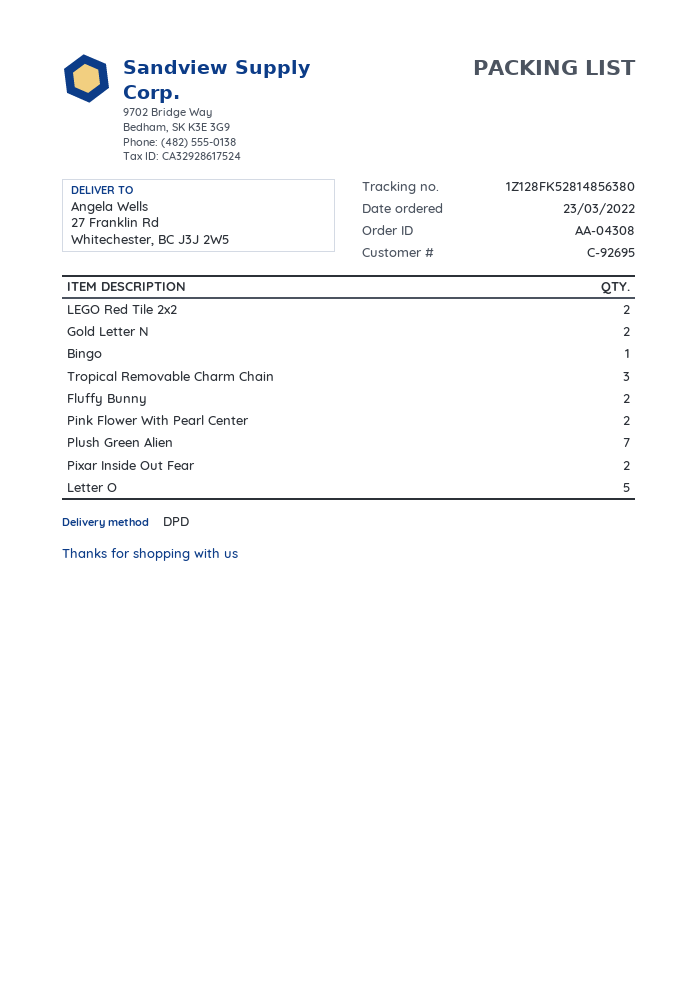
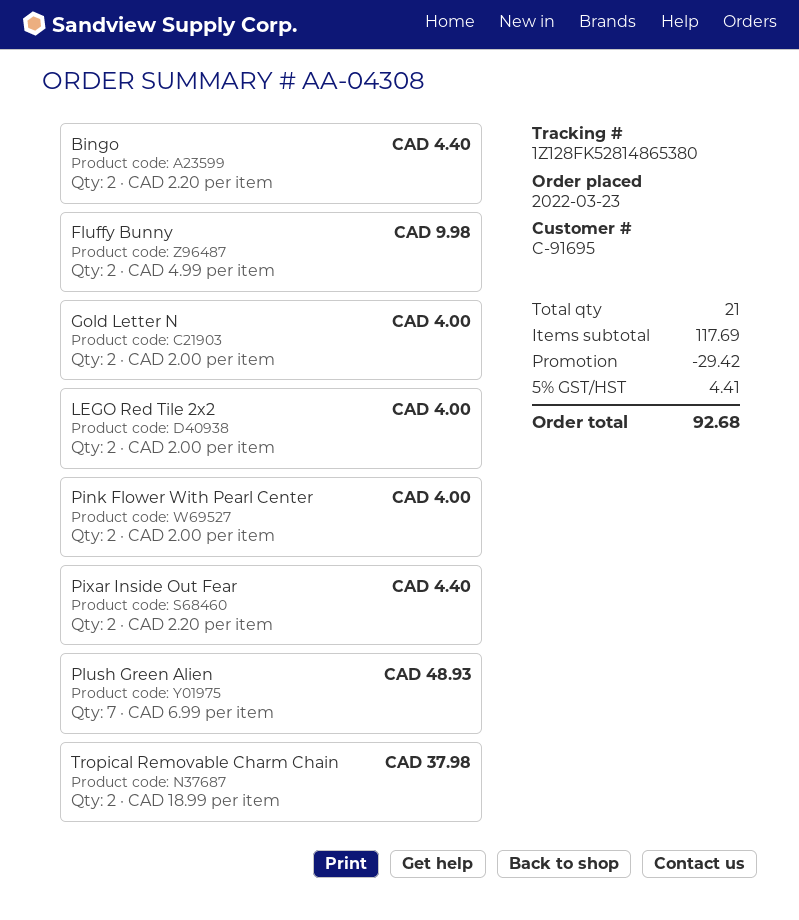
customer number: C-92695 -> C-91695
tracking number: 1Z128FK52814856380 -> 1Z128FK52814865380
Bingo: 1 -> 2
Tropical Removable Charm Chain: 3 -> 2
Letter O: 5 -> none

